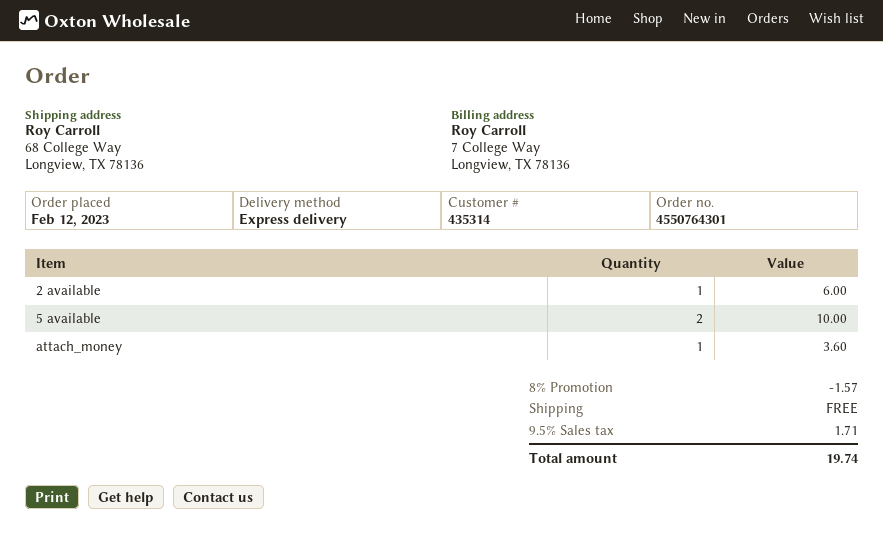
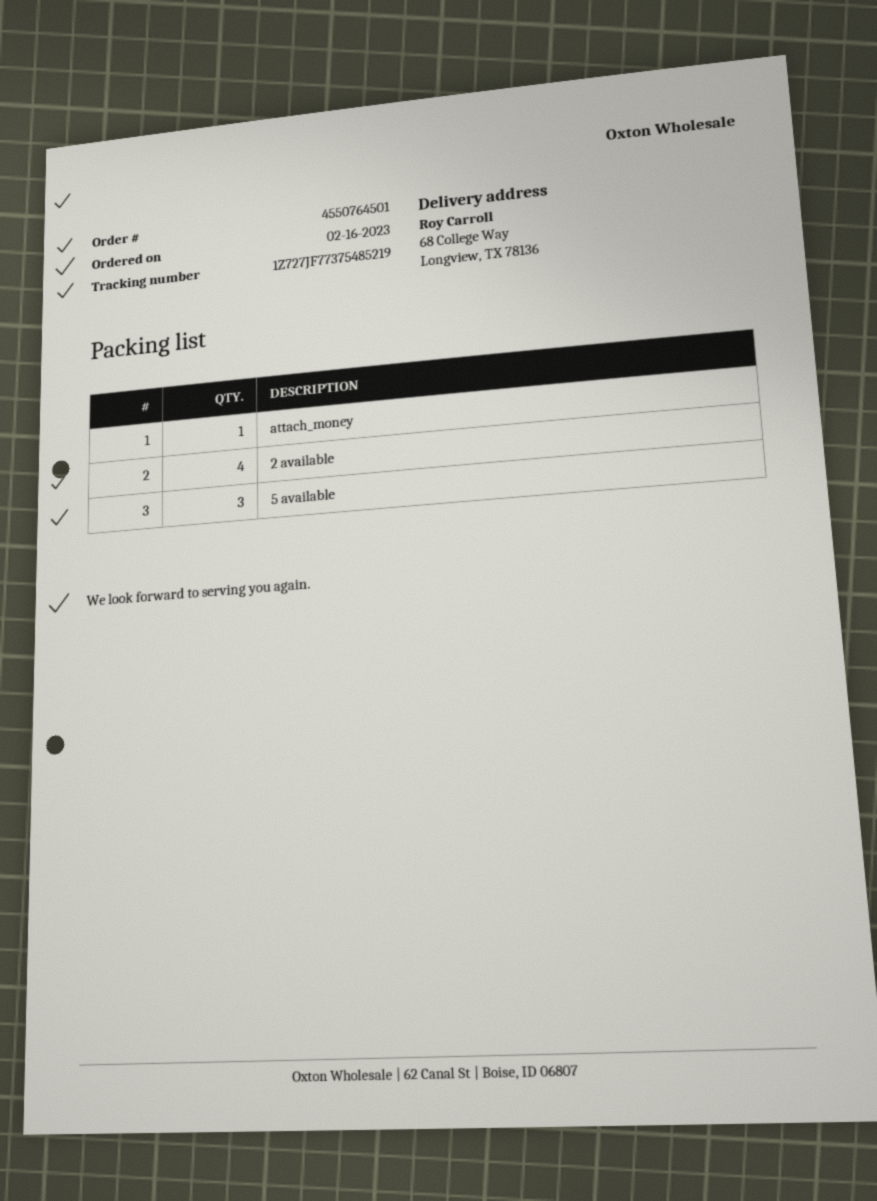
order number: 4550764301 -> 4550764501
order date: 2023-02-12 -> 2023-02-16
2 available: 1 -> 4
5 available: 2 -> 3

